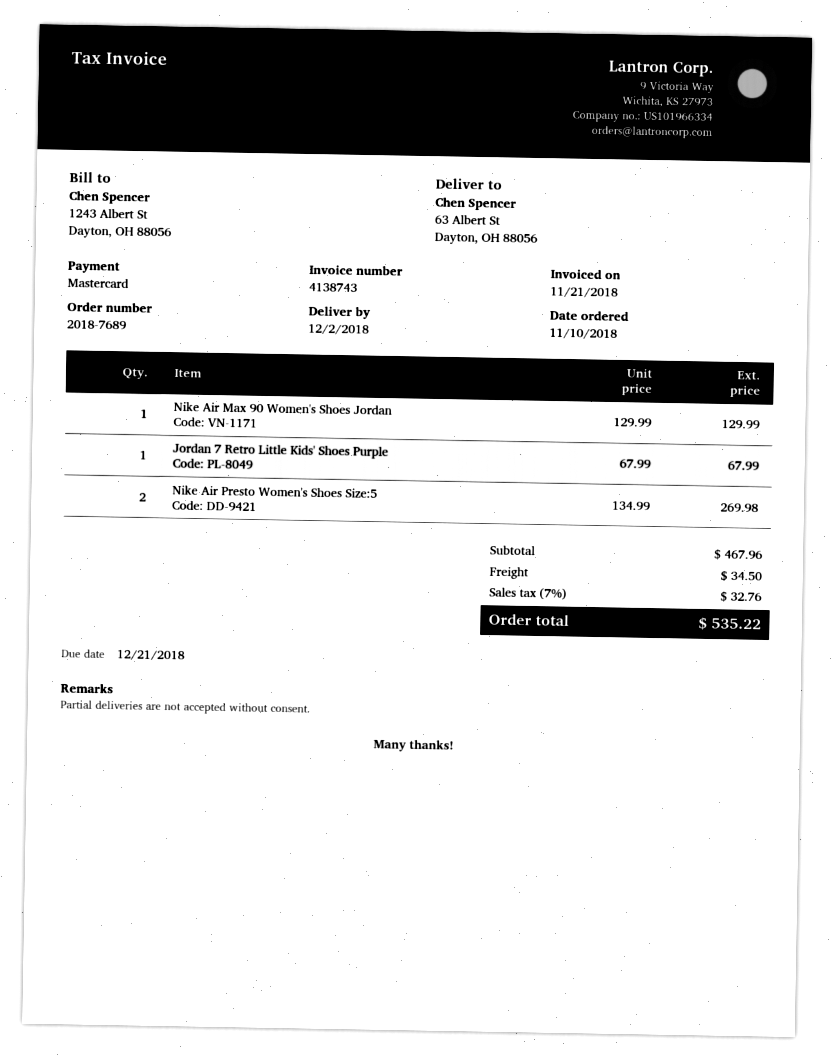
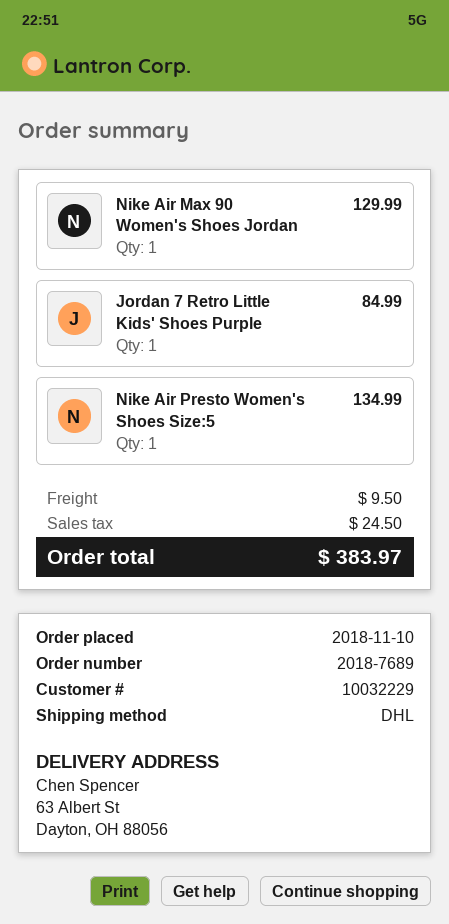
Jordan 7 Retro Little Kids' Shoes Purple: 1 for 67.99 -> 1 for 84.99
Nike Air Presto Women's Shoes Size:5: 2 for 269.98 -> 1 for 134.99
shipping: 34.50 -> 9.50
tax: 32.76 -> 24.50
total: 535.22 -> 383.97

